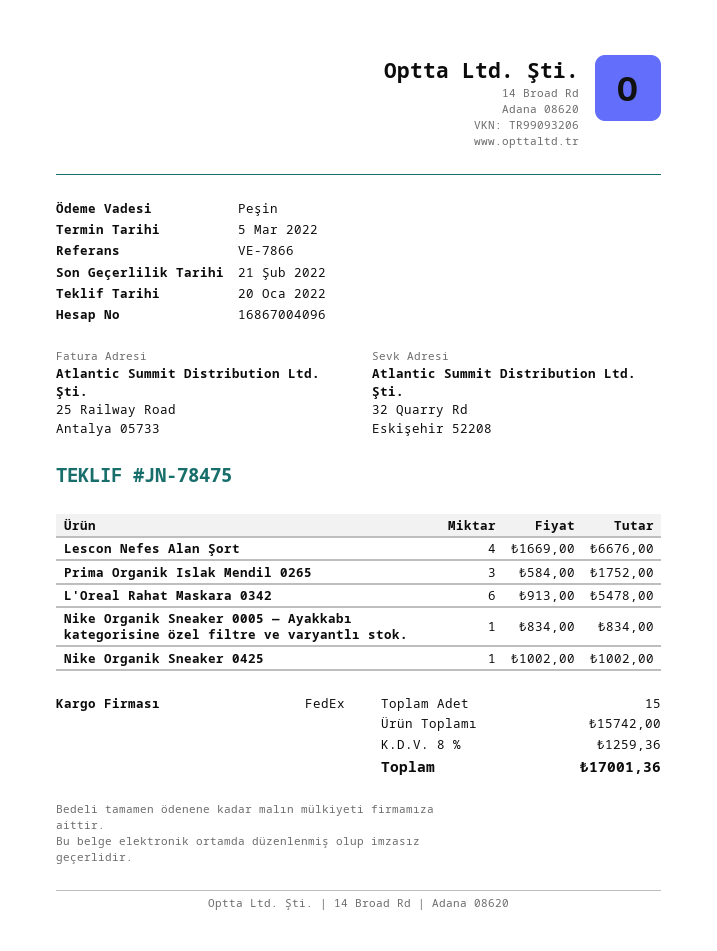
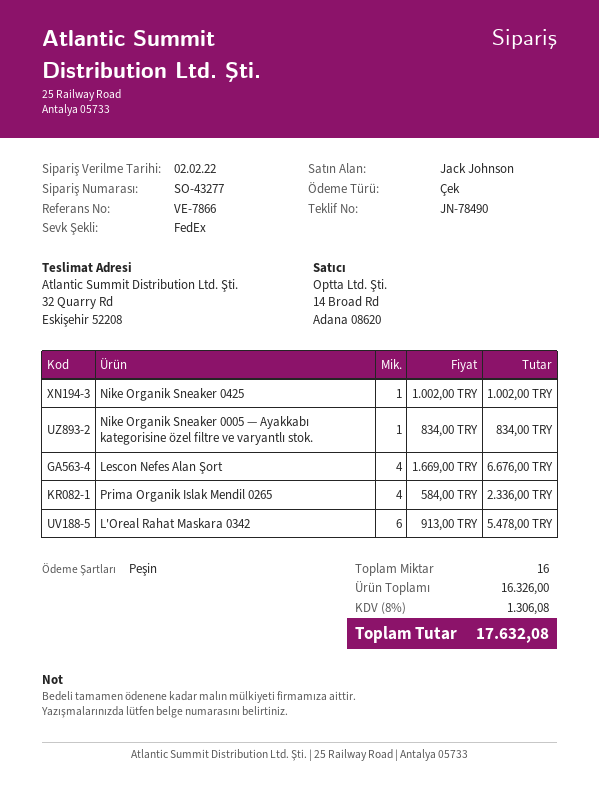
quote number: JN-78475 -> JN-78490
Prima Organik Islak Mendil 0265: 3 x 584.00 = 1752.00 -> 4 x 584.00 = 2336.00
total quantity: 15 -> 16
subtotal: 15742.00 -> 16326.00
tax: 8% = 1259.36 -> 8% = 1306.08
total: 17001.36 -> 17632.08

